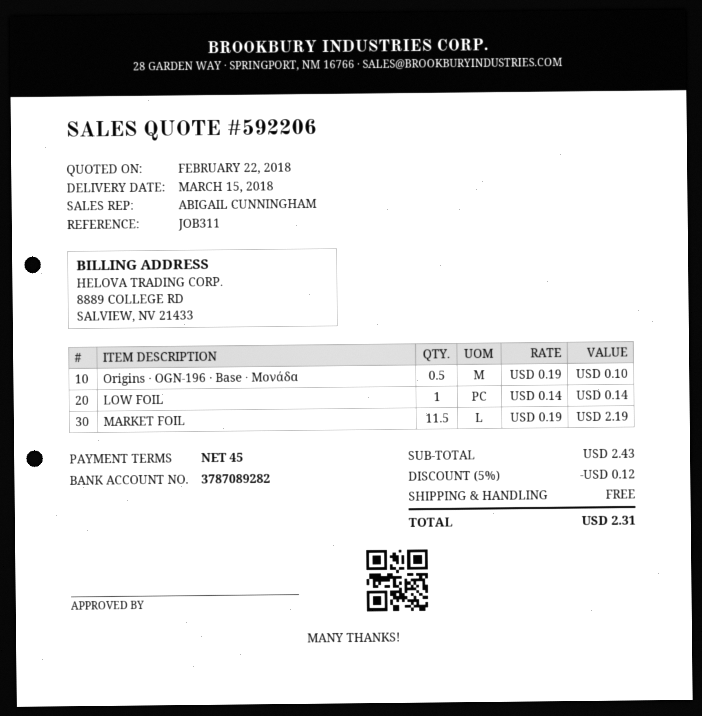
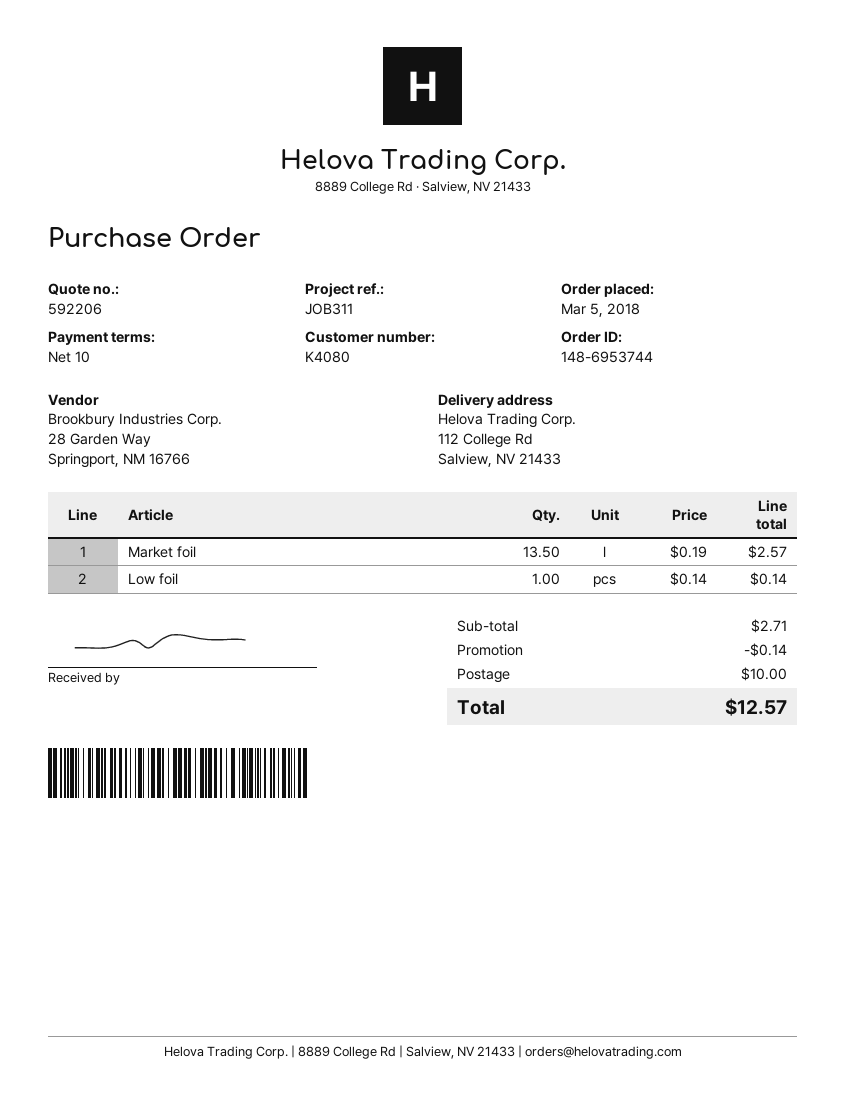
payment terms: 45 days -> 10 days
Origins · OGN-196 · Base · Μονάδα: 0.5 x 0.19 = 0.10 -> none
MARKET FOIL: 11.5 x 0.19 = 2.19 -> 13.5 x 0.19 = 2.57
subtotal: 2.43 -> 2.71
discount: 0.12 -> 0.14
shipping: 0.00 -> 10.00
total: 2.31 -> 12.57

